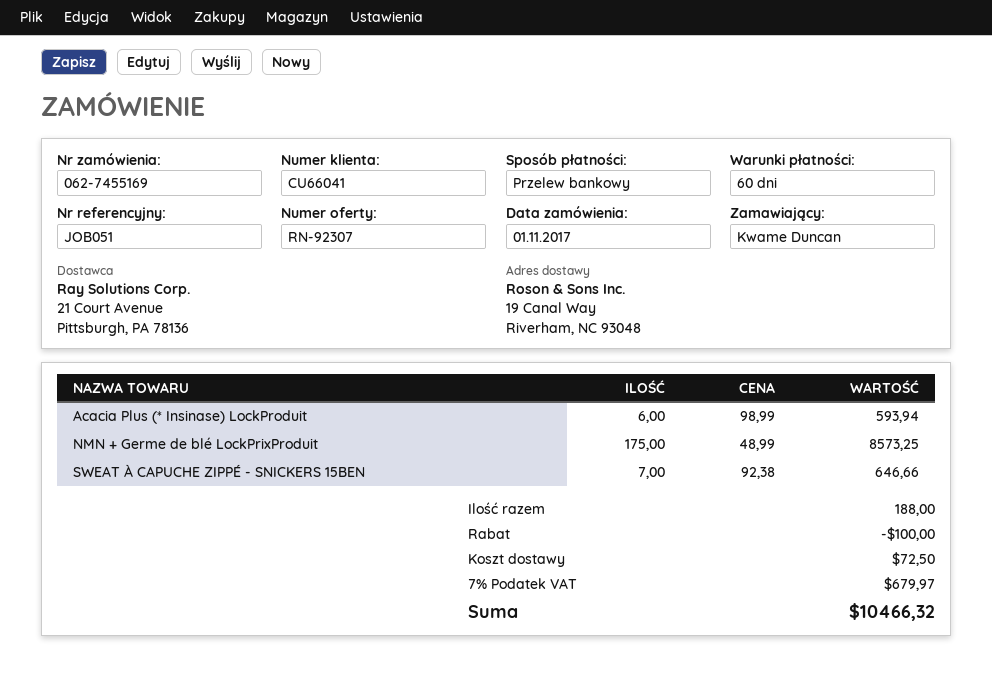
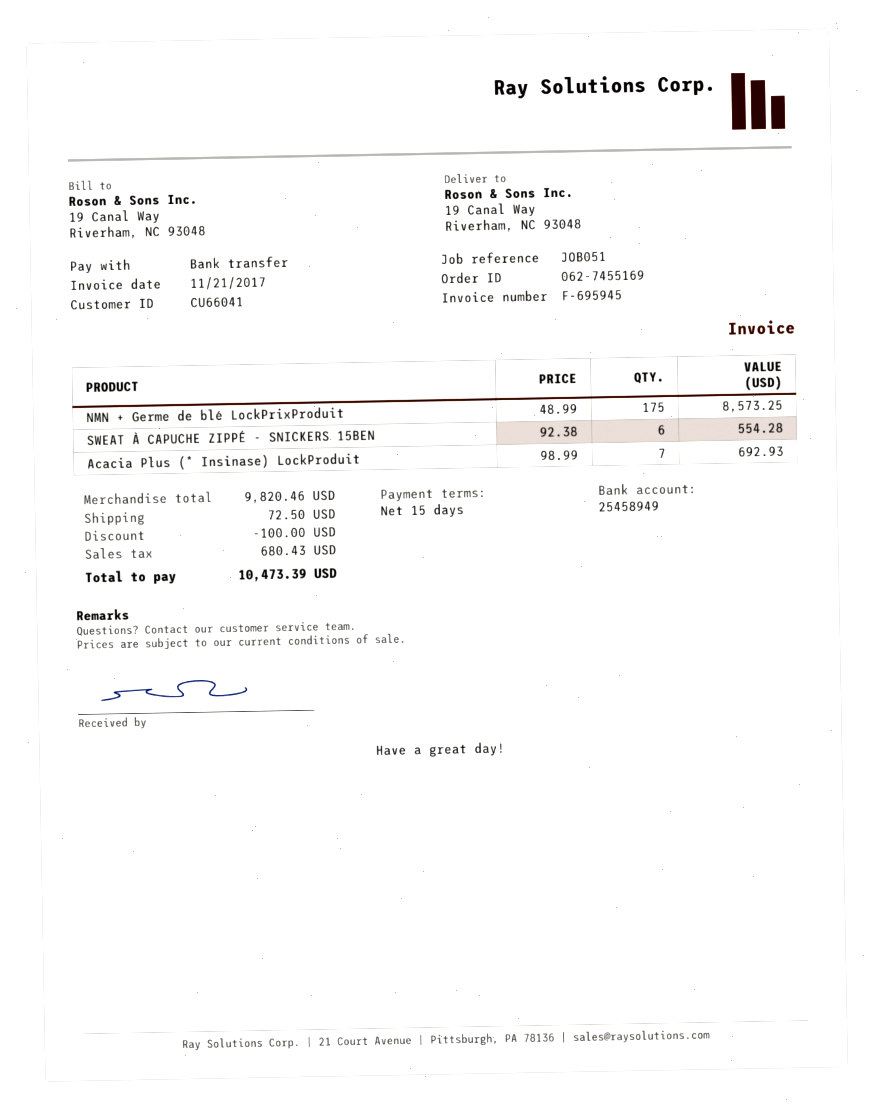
payment terms: 60 days -> 15 days
Acacia Plus (* Insinase) LockProduit: 6 x 98.99 = 593.94 -> 7 x 98.99 = 692.93
SWEAT À CAPUCHE ZIPPÉ - SNICKERS 15BEN: 7 x 92.38 = 646.66 -> 6 x 92.38 = 554.28
tax: 679.97 -> 680.43
total: 10466.32 -> 10473.39

